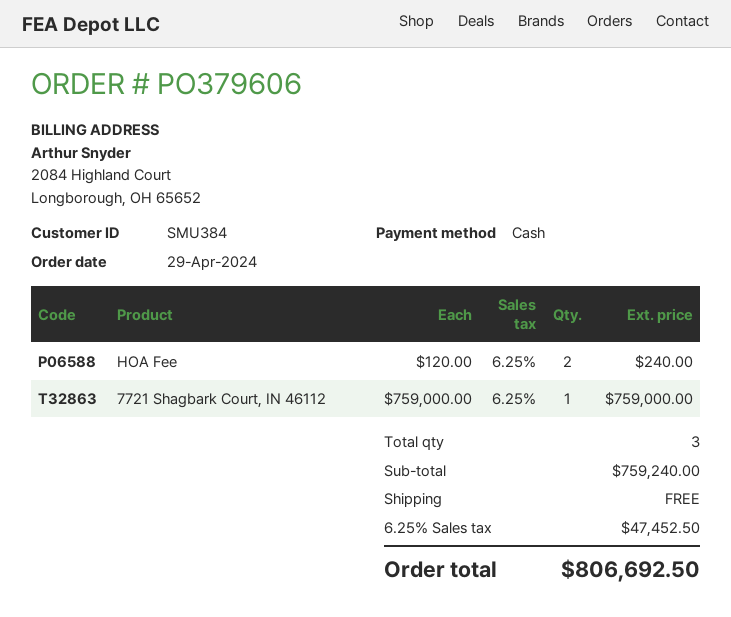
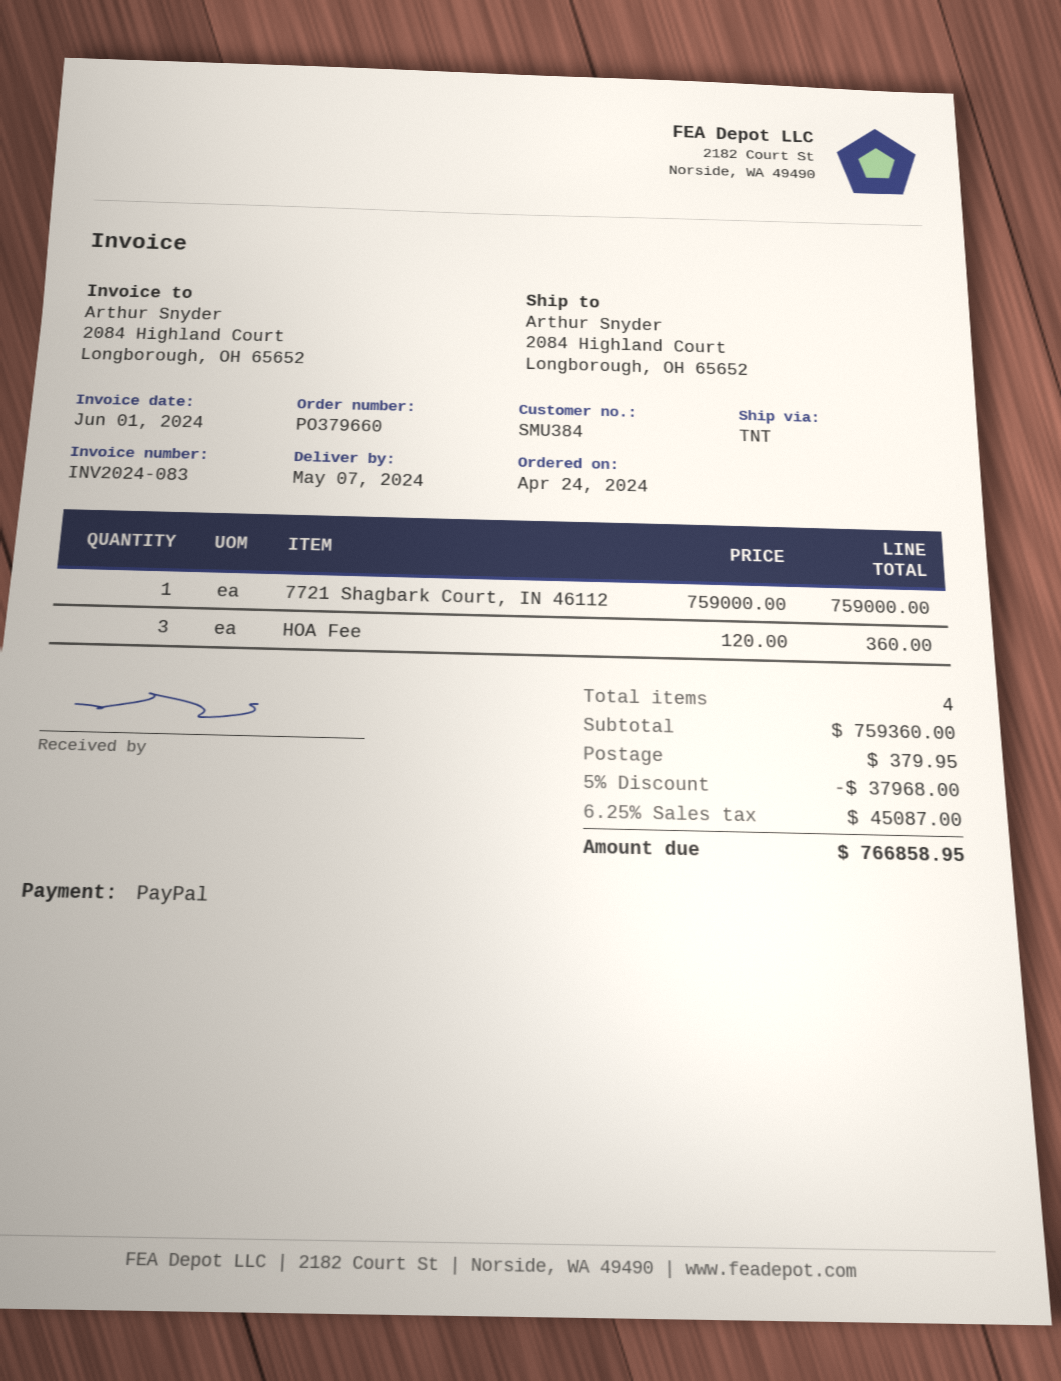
order number: PO379606 -> PO379660
order date: 2024-04-29 -> 2024-04-24
payment method: cash -> PayPal
HOA Fee: 2 x 120.00 = 240.00 -> 3 x 120.00 = 360.00
total quantity: 3 -> 4
subtotal: 759240.00 -> 759360.00
discount: none -> 5% = 37968.00
shipping: 0.00 -> 379.95
tax: 6.25% = 47452.50 -> 6.25% = 45087.00
total: 806692.50 -> 766858.95

